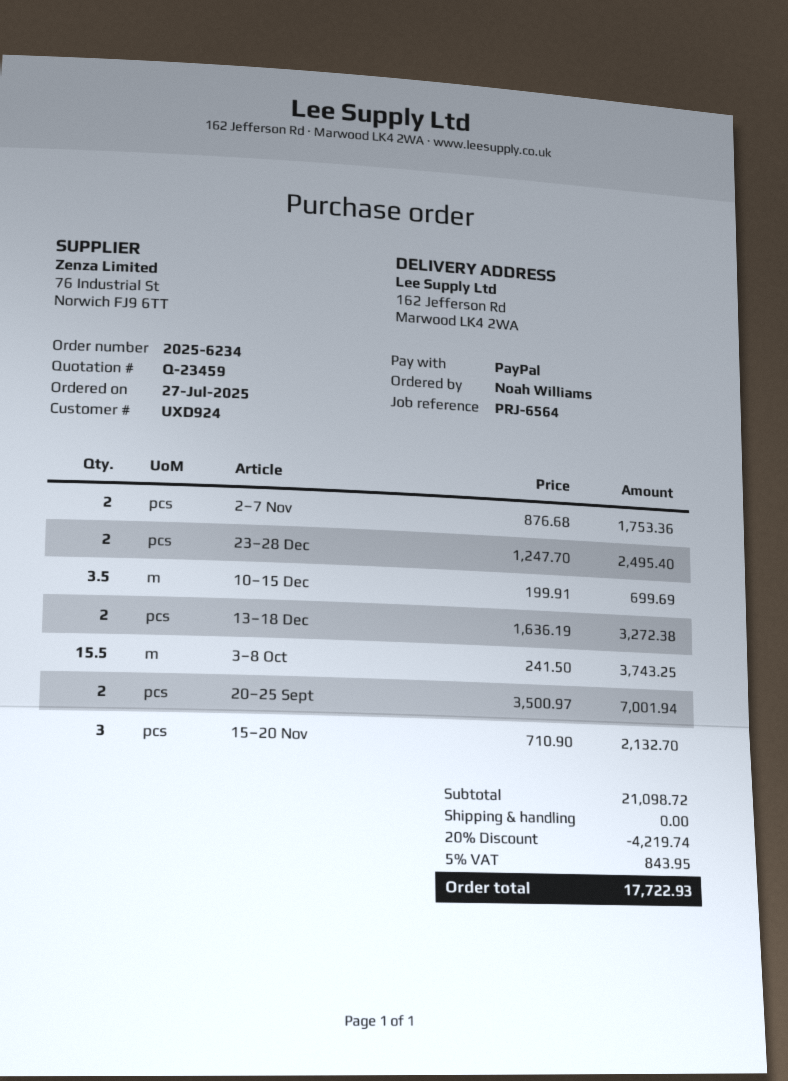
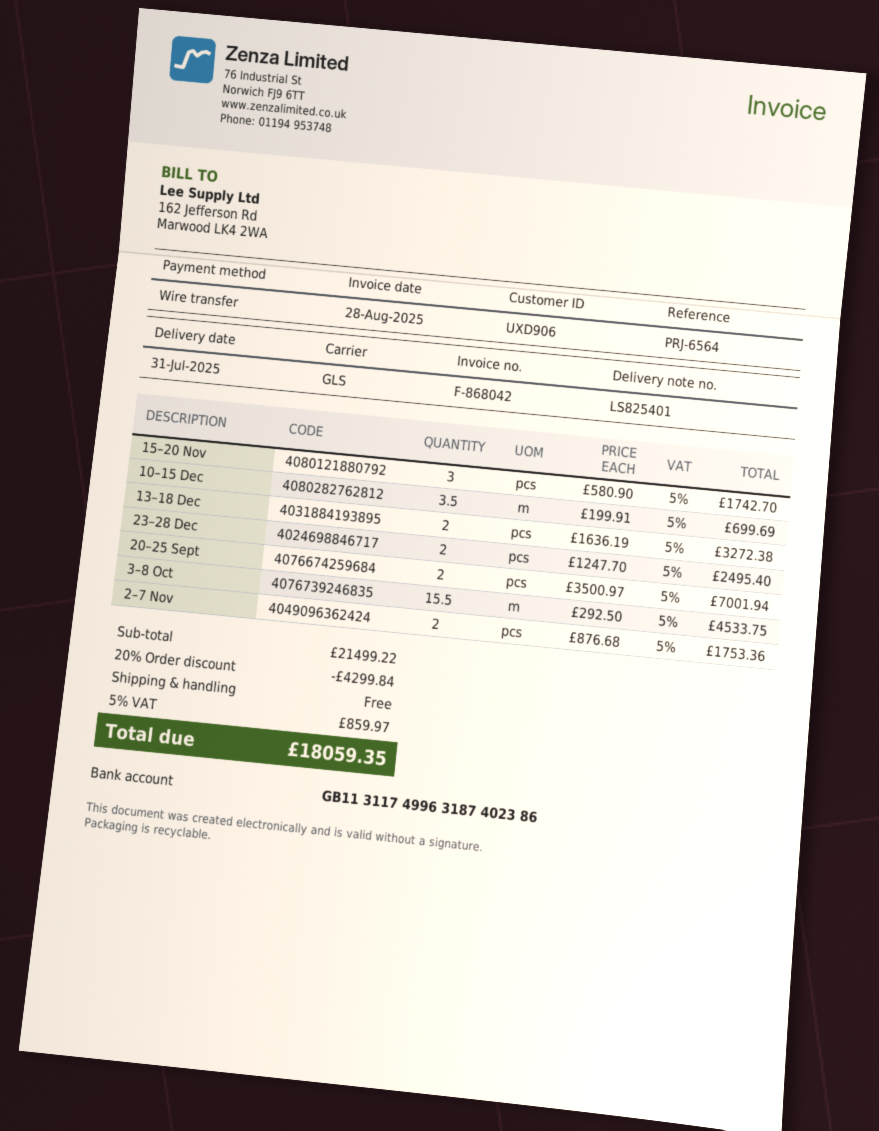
customer number: UXD924 -> UXD906
payment method: PayPal -> bank transfer
3–8 Oct: 15.5 x 241.50 = 3743.25 -> 15.5 x 292.50 = 4533.75
15–20 Nov: 3 x 710.90 = 2132.70 -> 3 x 580.90 = 1742.70
subtotal: 21098.72 -> 21499.22
discount: 20% = 4219.74 -> 20% = 4299.84
tax: 5% = 843.95 -> 5% = 859.97
total: 17722.93 -> 18059.35

